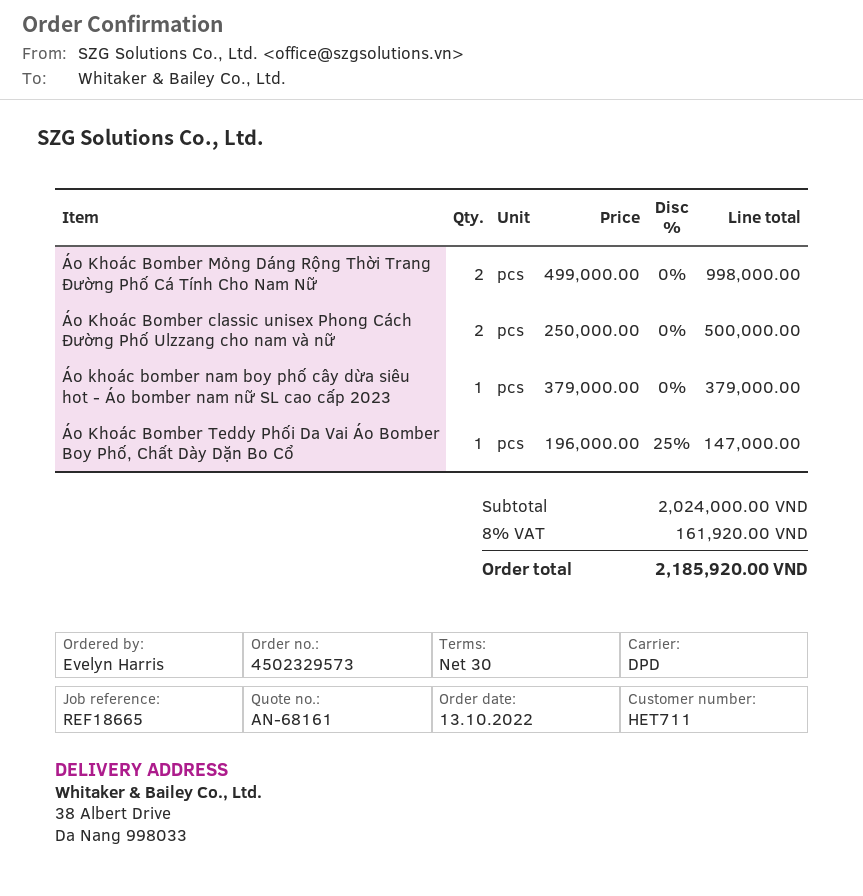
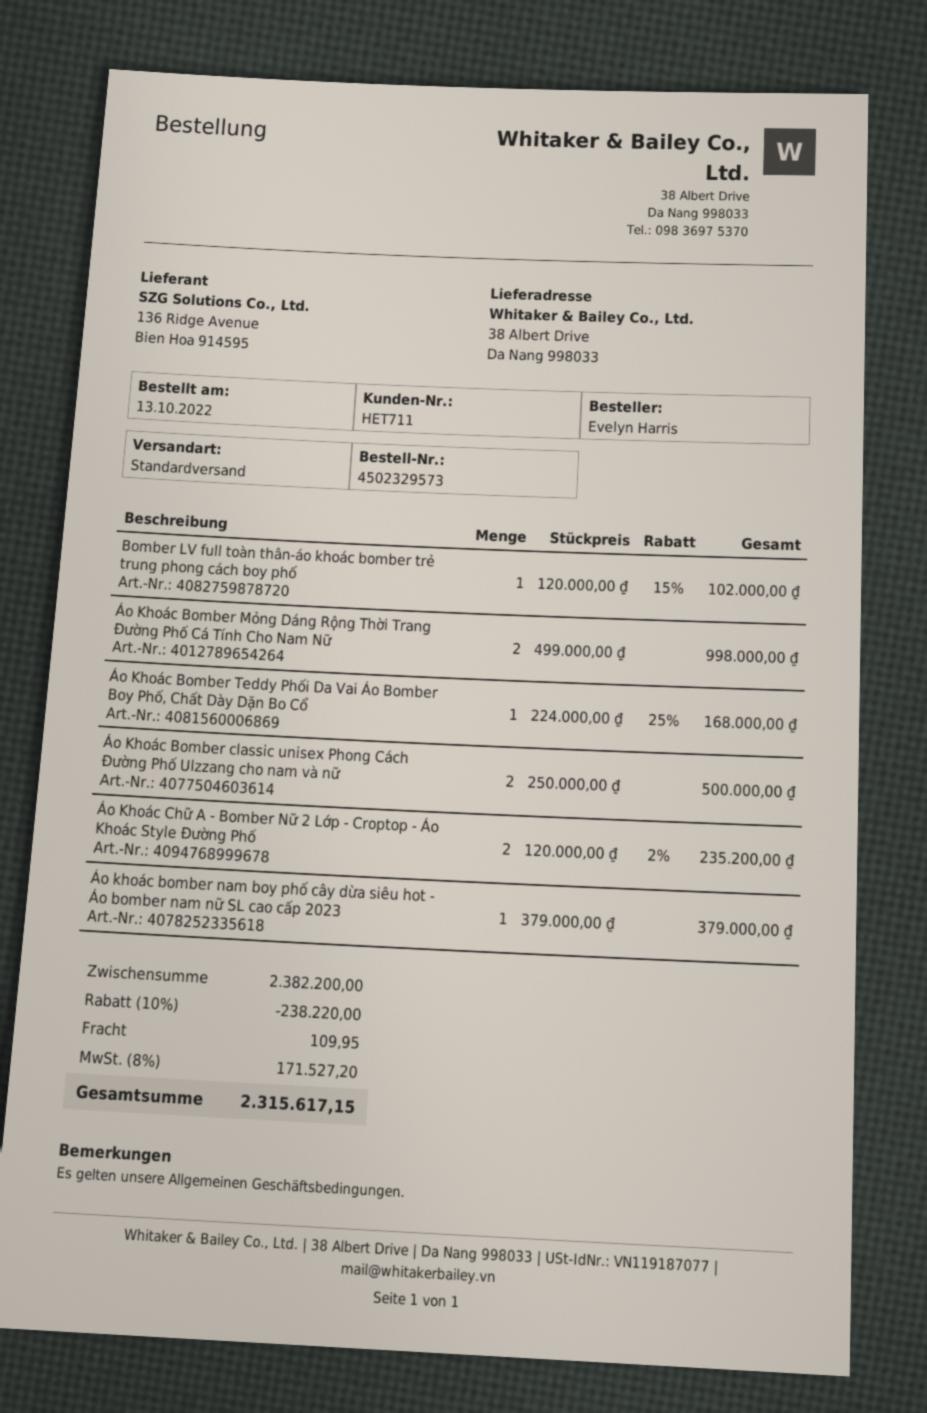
shipping method: DPD -> standard
Áo Khoác Bomber Teddy Phối Da Vai Áo Bomber Boy Phố, Chất Dày Dặn Bo Cổ: 1 x 196000.00 - 25% = 147000.00 -> 1 x 224000.00 - 25% = 168000.00
Bomber LV full toàn thân-áo khoác bomber trẻ trung phong cách boy phố: none -> 1 x 120000.00 - 15% = 102000.00
Áo Khoác Chữ A - Bomber Nữ 2 Lớp - Croptop - Áo Khoác Style Đường Phố: none -> 2 x 120000.00 - 2% = 235200.00
subtotal: 2024000.00 -> 2382200.00
discount: none -> 10% = 238220.00
shipping: none -> 109.95
tax: 8% = 161920.00 -> 8% = 171527.20
total: 2185920.00 -> 2315617.15

